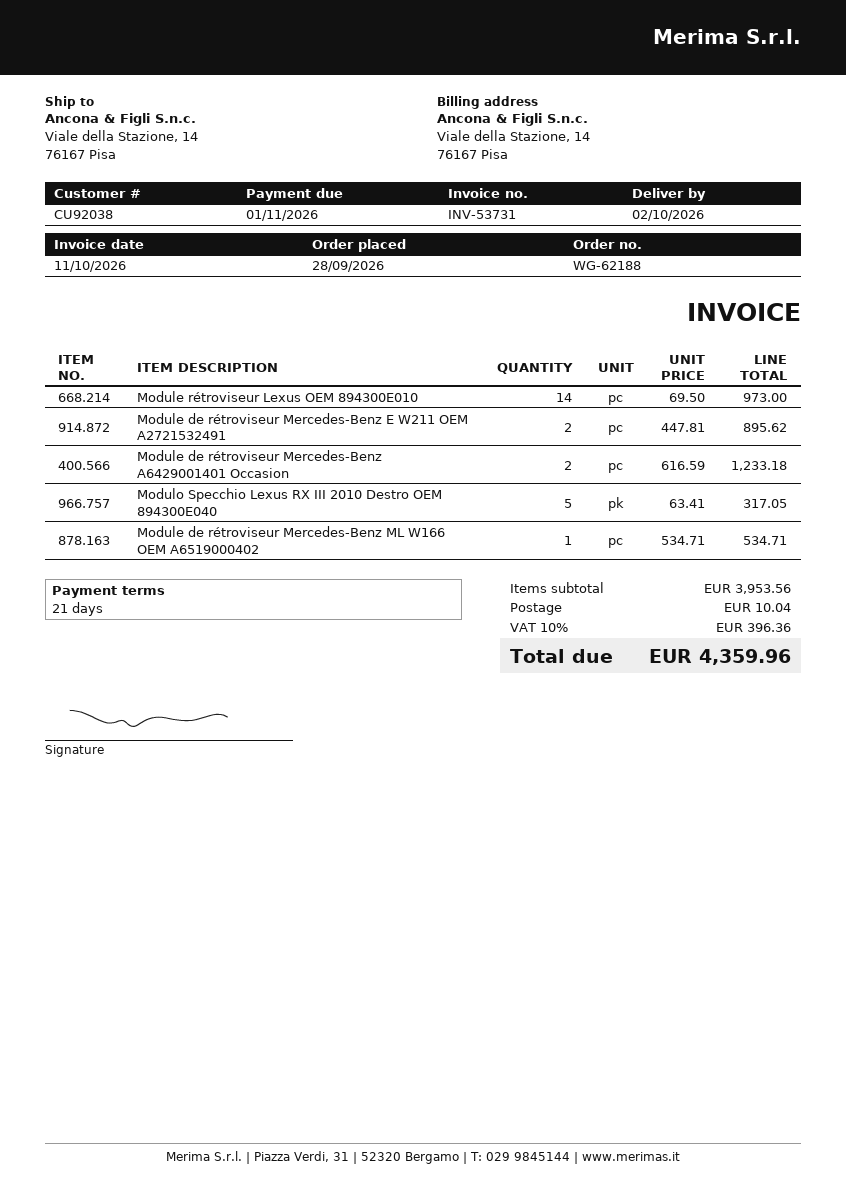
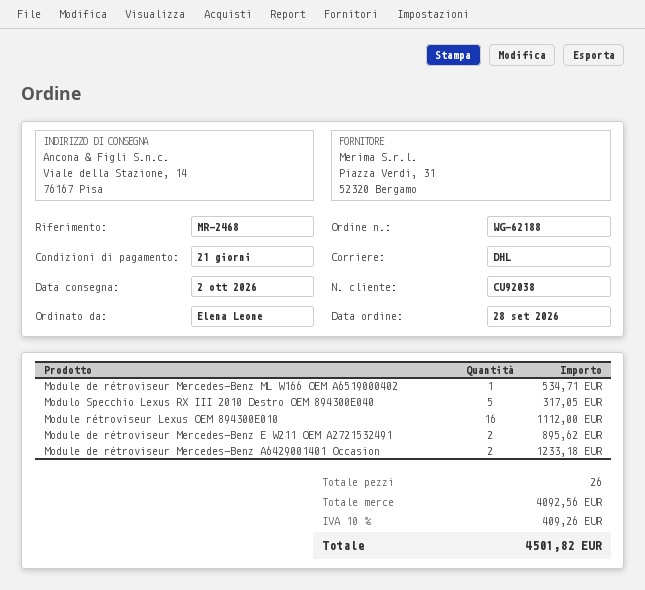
Module rétroviseur Lexus OEM 894300E010: 14 for 973.00 -> 16 for 1112.00
subtotal: 3953.56 -> 4092.56
shipping: 10.04 -> none
tax: 10% = 396.36 -> 10% = 409.26
total: 4359.96 -> 4501.82

